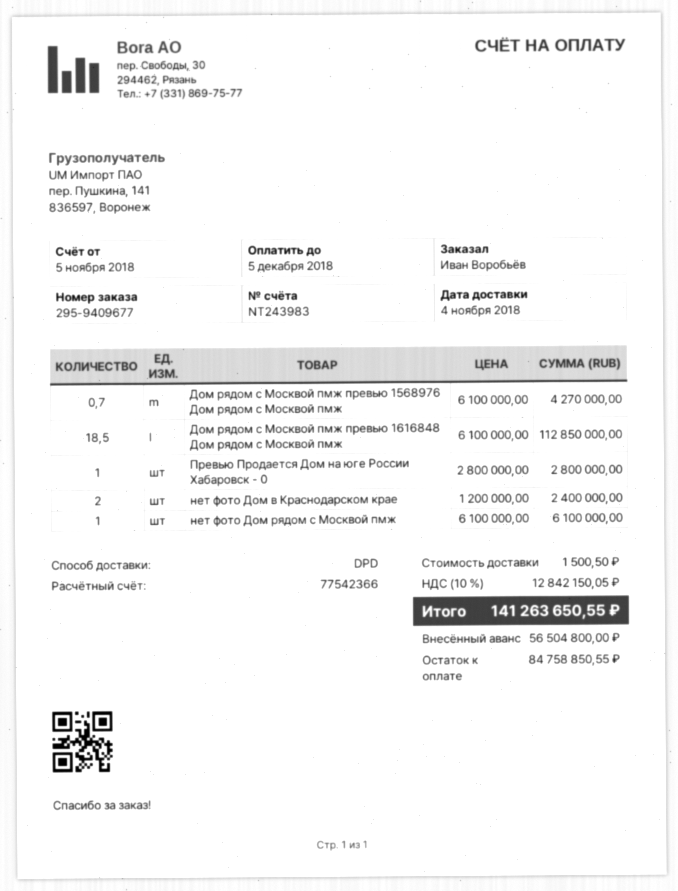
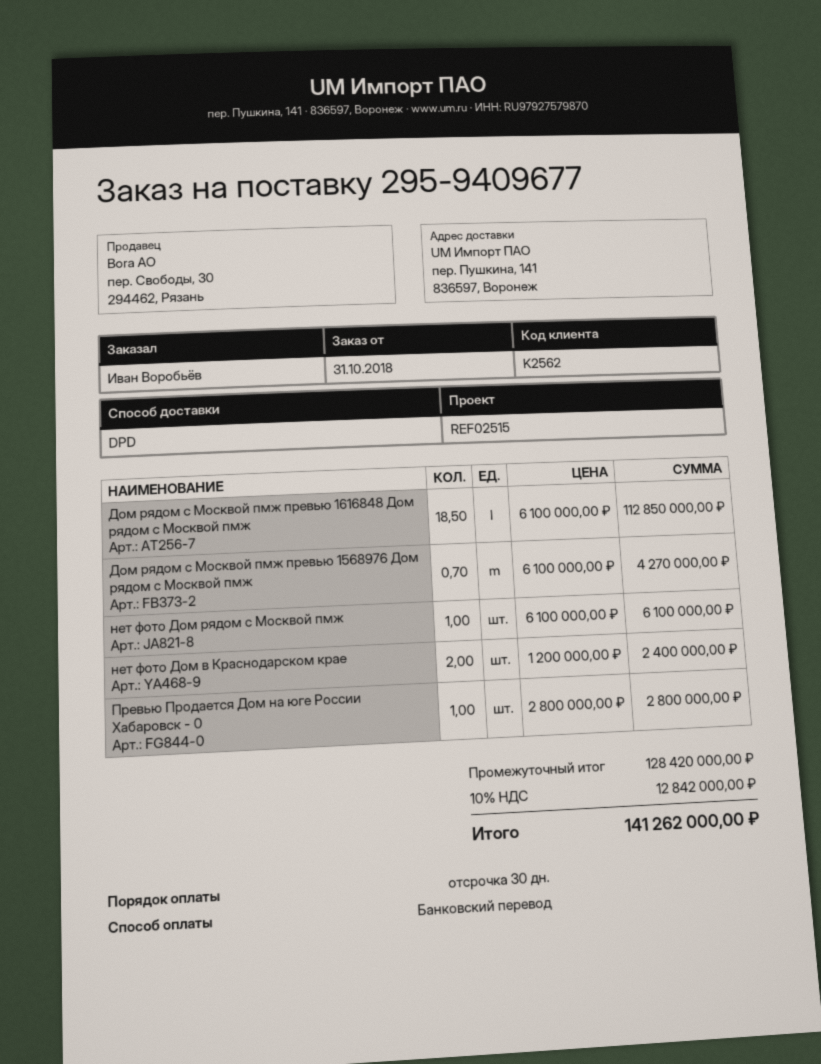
shipping: 1500.50 -> none
tax: 10% = 12842150.05 -> 10% = 12842000.00
total: 141263650.55 -> 141262000.00

